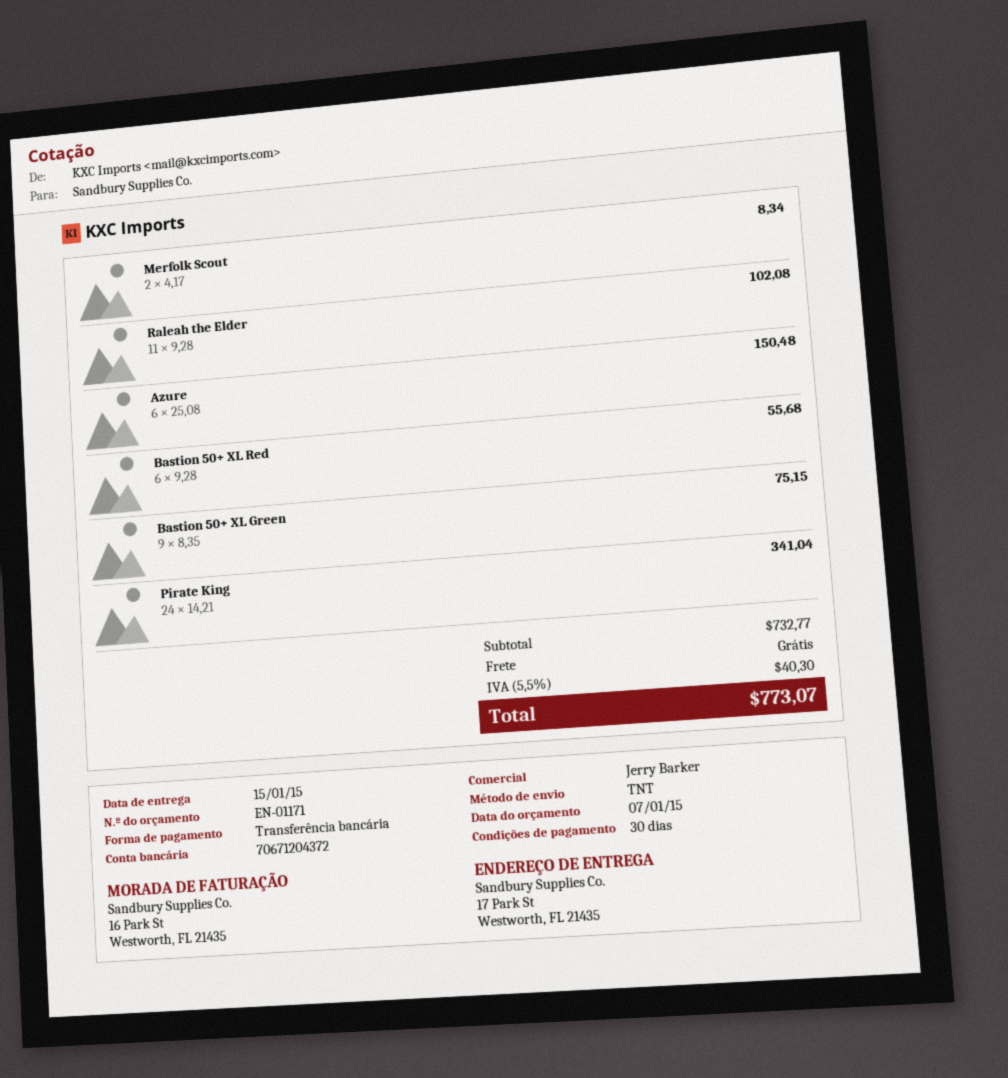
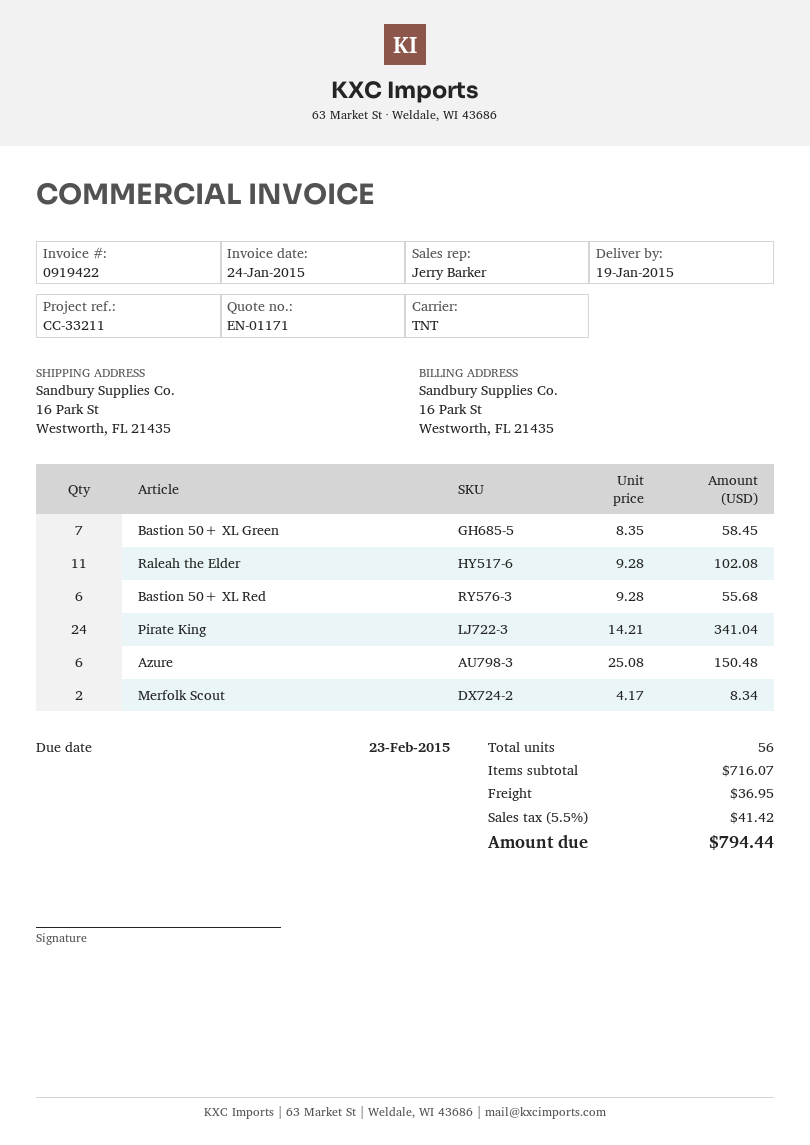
delivery date: 2015-01-15 -> 2015-01-19
ship to: 17 Park St, Westworth, FL 21435 -> 16 Park St, Westworth, FL 21435
Bastion 50+ XL Green: 9 x 8.35 = 75.15 -> 7 x 8.35 = 58.45
subtotal: 732.77 -> 716.07
shipping: 0.00 -> 36.95
tax: 5.5% = 40.30 -> 5.5% = 41.42
total: 773.07 -> 794.44

